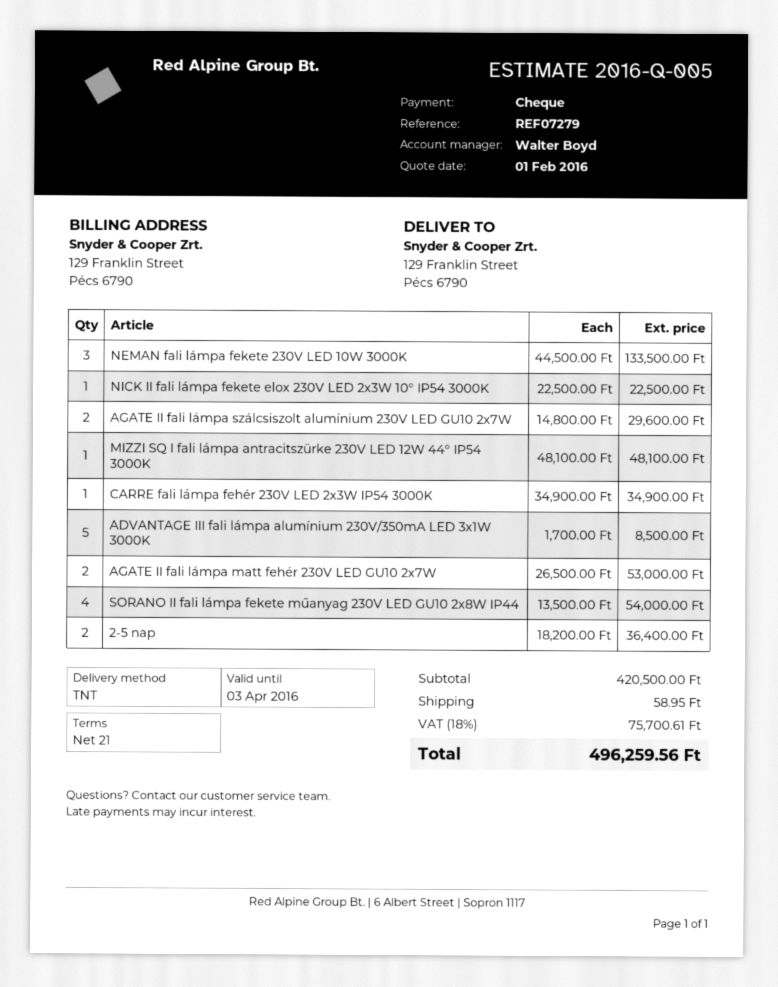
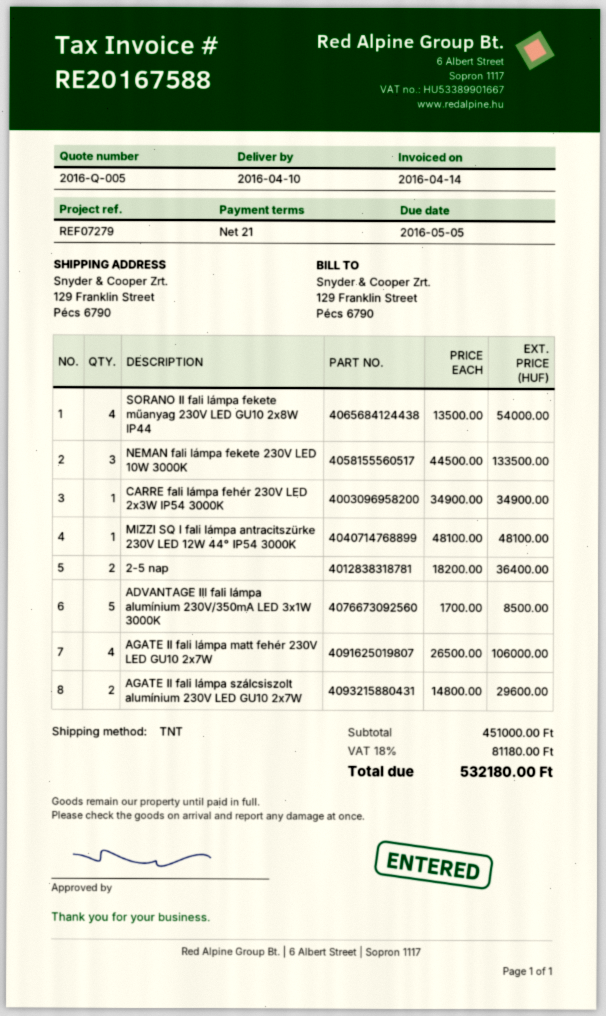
NICK II fali lámpa fekete elox 230V LED 2x3W 10° IP54 3000K: 1 x 22500.00 = 22500.00 -> none
AGATE II fali lámpa matt fehér 230V LED GU10 2x7W: 2 x 26500.00 = 53000.00 -> 4 x 26500.00 = 106000.00
subtotal: 420500.00 -> 451000.00
shipping: 58.95 -> none
tax: 18% = 75700.61 -> 18% = 81180.00
total: 496259.56 -> 532180.00

